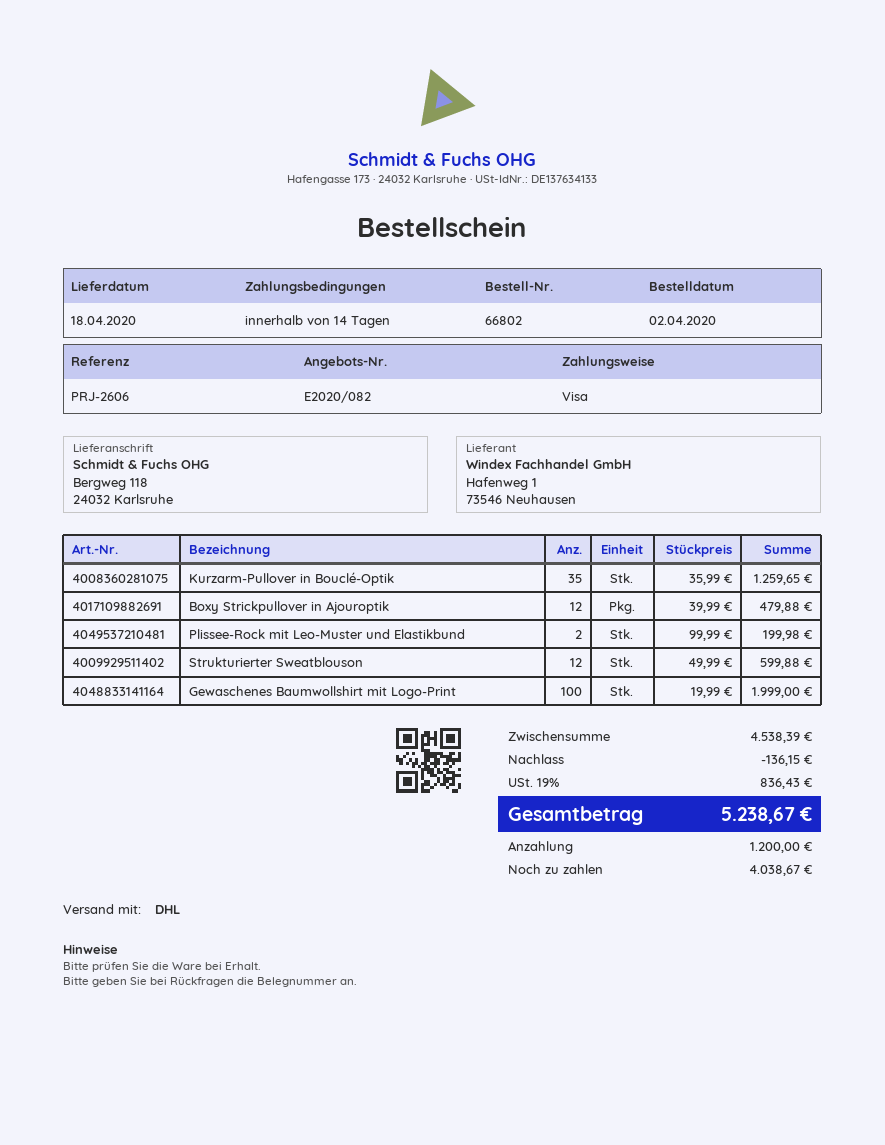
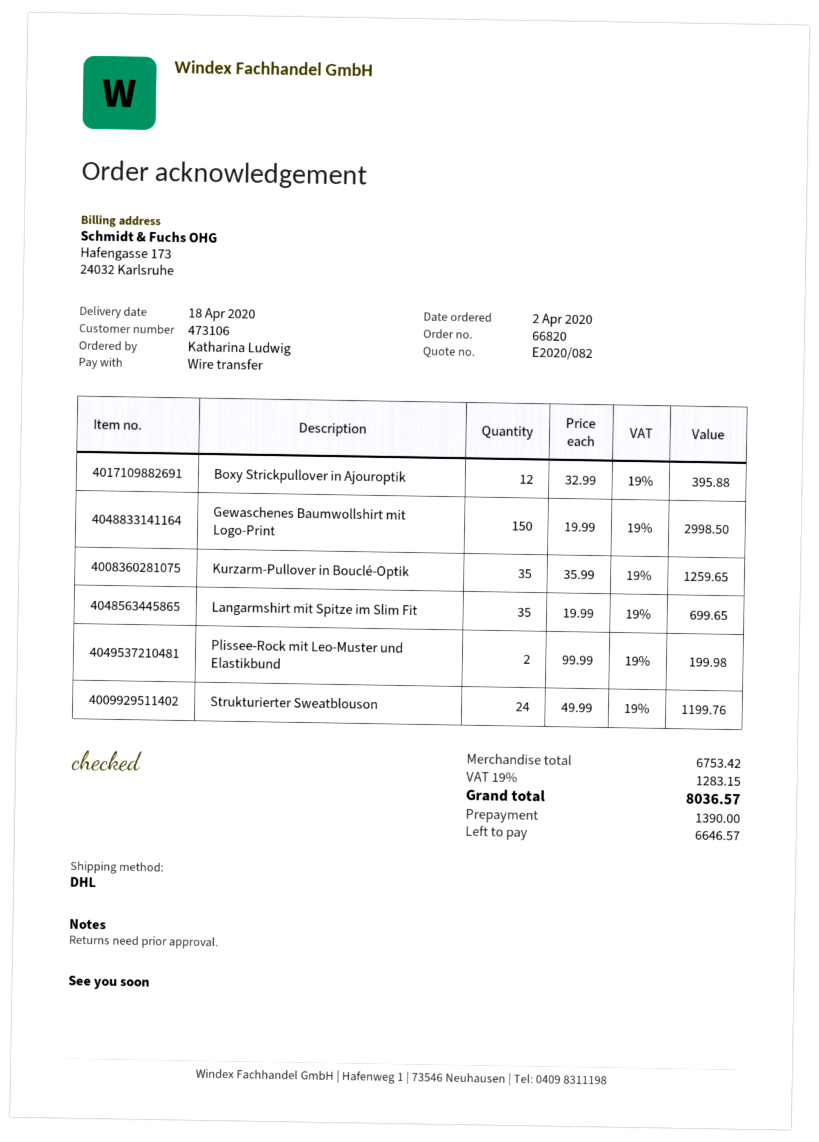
order number: 66802 -> 66820
payment method: Visa -> bank transfer
Boxy Strickpullover in Ajouroptik: 12 x 39.99 = 479.88 -> 12 x 32.99 = 395.88
Strukturierter Sweatblouson: 12 x 49.99 = 599.88 -> 24 x 49.99 = 1199.76
Gewaschenes Baumwollshirt mit Logo-Print: 100 x 19.99 = 1999.00 -> 150 x 19.99 = 2998.50
Langarmshirt mit Spitze im Slim Fit: none -> 35 x 19.99 = 699.65
subtotal: 4538.39 -> 6753.42
discount: 136.15 -> none
tax: 19% = 836.43 -> 19% = 1283.15
total: 5238.67 -> 8036.57
deposit: 1200.00 -> 1390.00
balance: 4038.67 -> 6646.57

